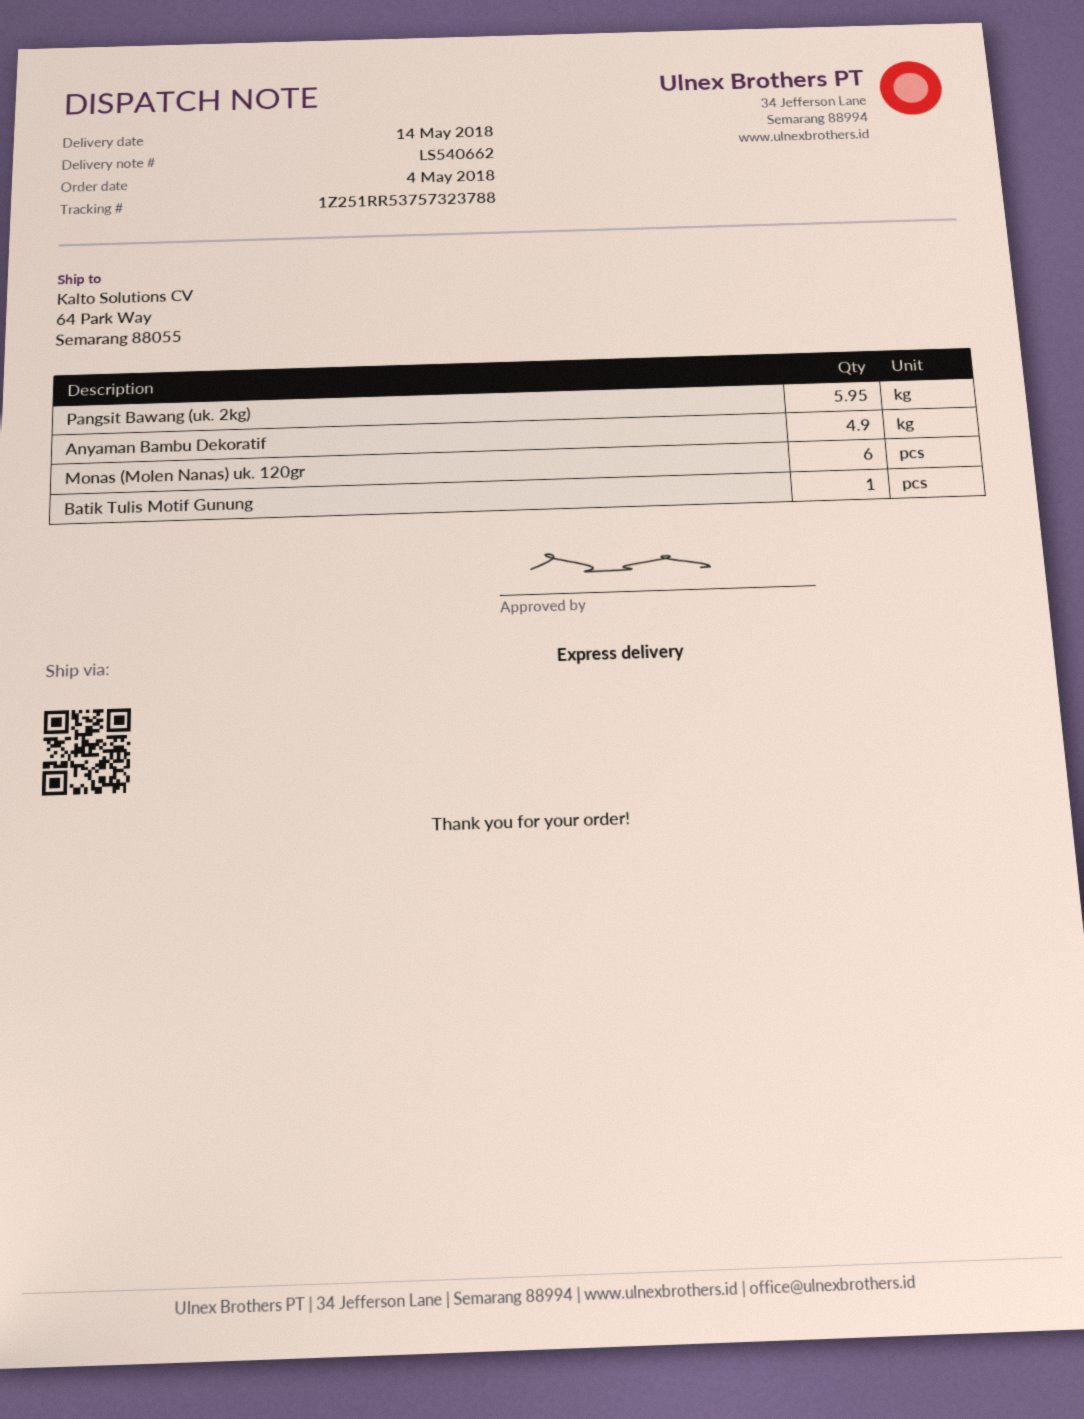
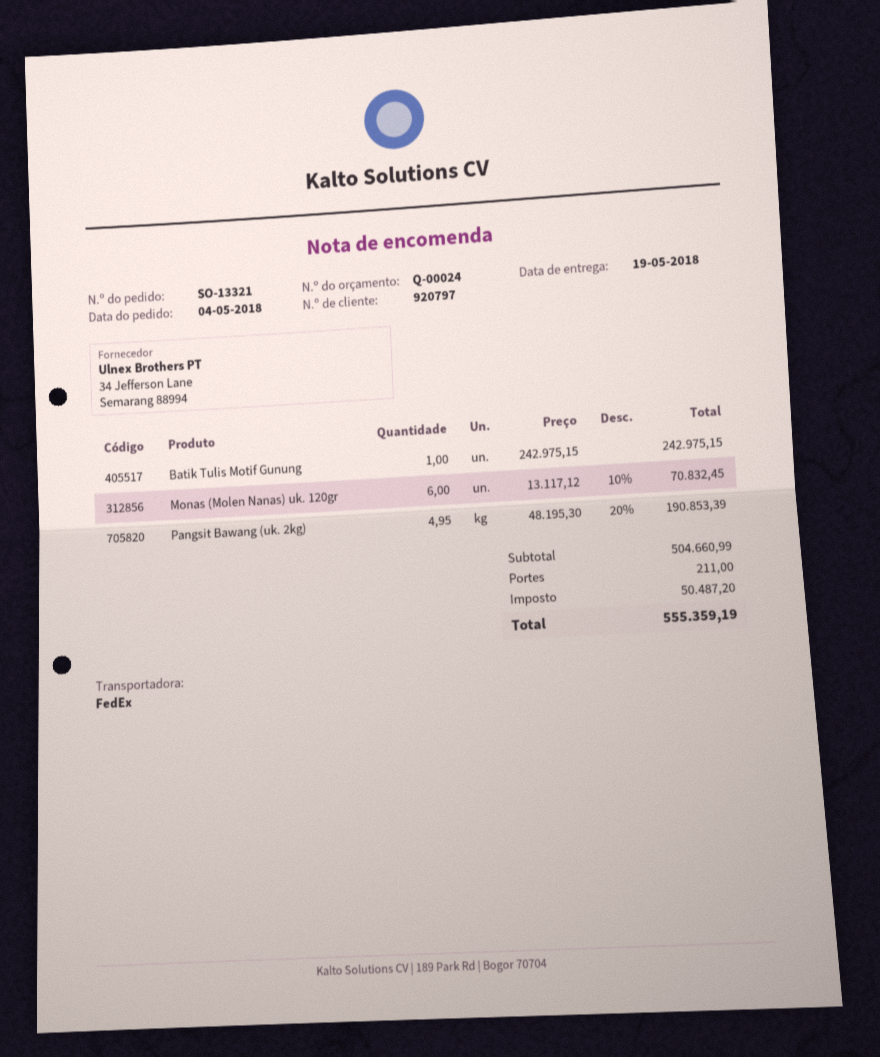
delivery date: 2018-05-14 -> 2018-05-19
shipping method: express -> FedEx
Pangsit Bawang (uk. 2kg): 5.95 -> 4.95
Anyaman Bambu Dekoratif: 4.9 -> none

